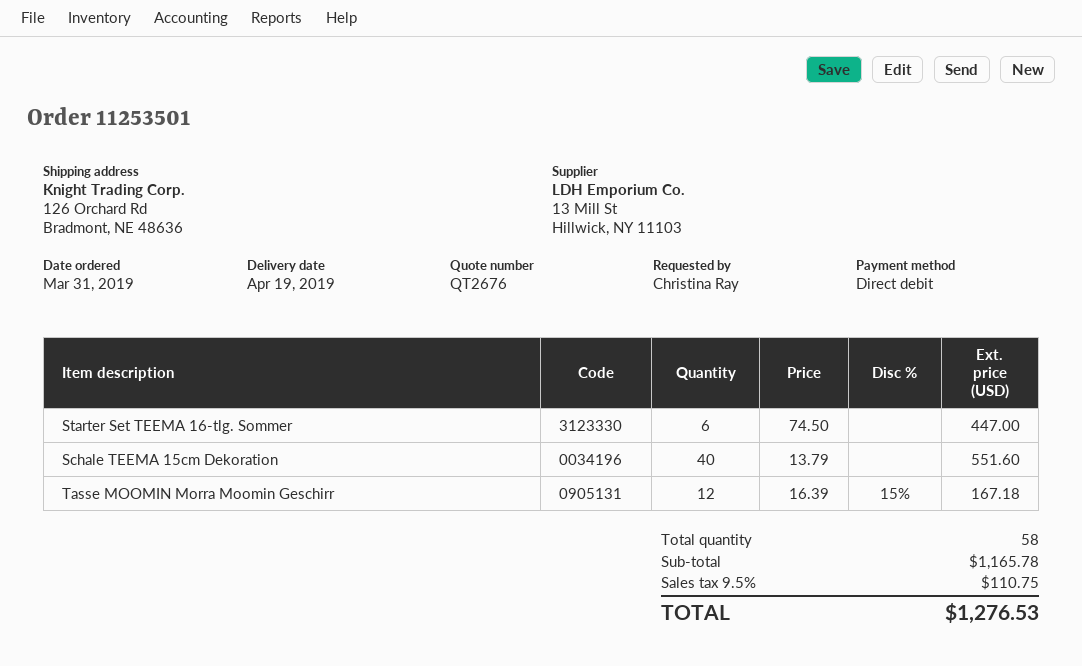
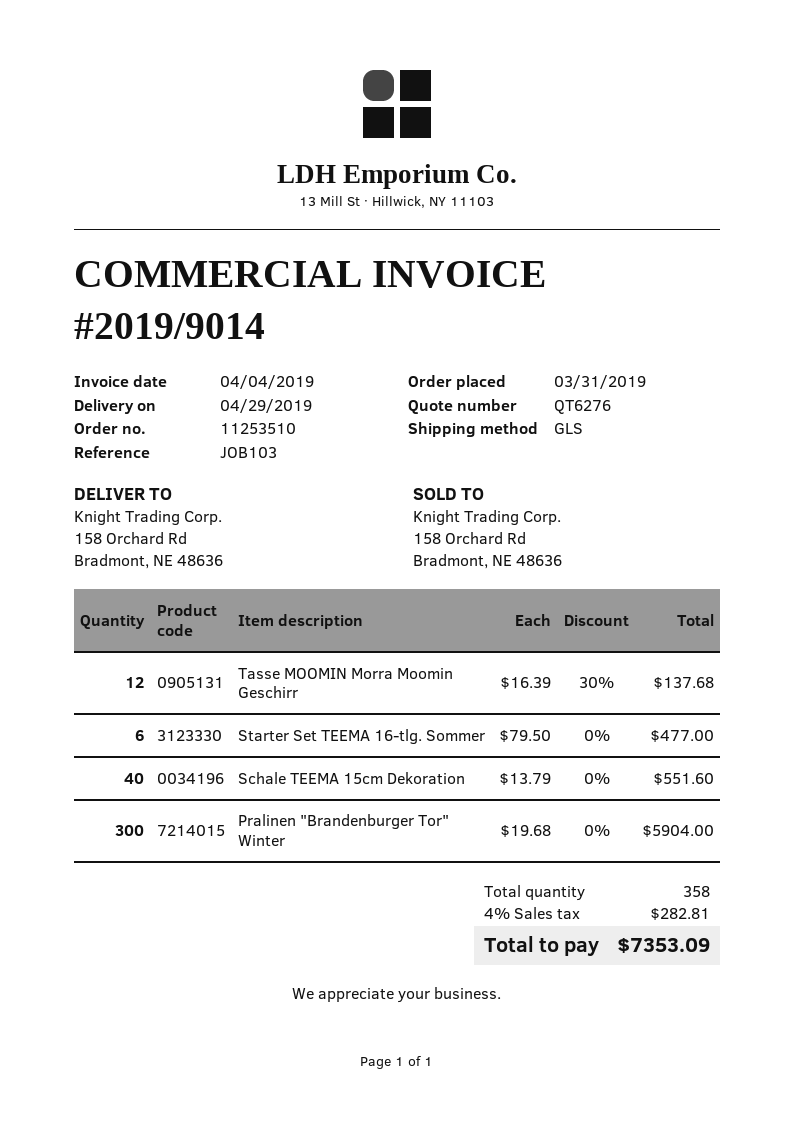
quote number: QT2676 -> QT6276
order number: 11253501 -> 11253510
delivery date: 2019-04-19 -> 2019-04-29
ship to: 126 Orchard Rd, Bradmont, NE 48636 -> 158 Orchard Rd, Bradmont, NE 48636
Starter Set TEEMA 16-tlg. Sommer: 6 x 74.50 = 447.00 -> 6 x 79.50 = 477.00
Tasse MOOMIN Morra Moomin Geschirr: 12 x 16.39 - 15% = 167.18 -> 12 x 16.39 - 30% = 137.68
Pralinen "Brandenburger Tor" Winter: none -> 300 x 19.68 = 5904.00
total quantity: 58 -> 358
tax: 9.5% = 110.75 -> 4% = 282.81
total: 1276.53 -> 7353.09

